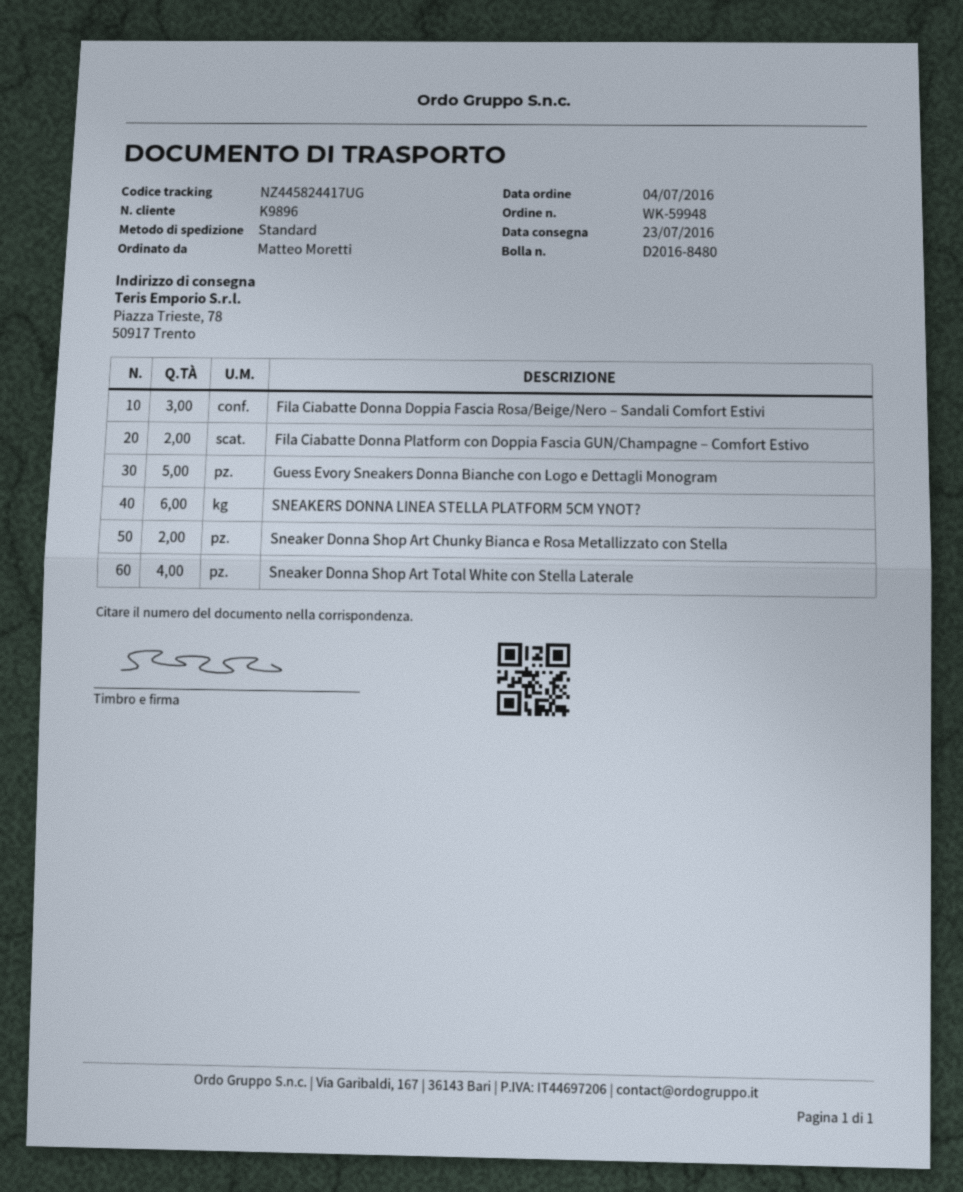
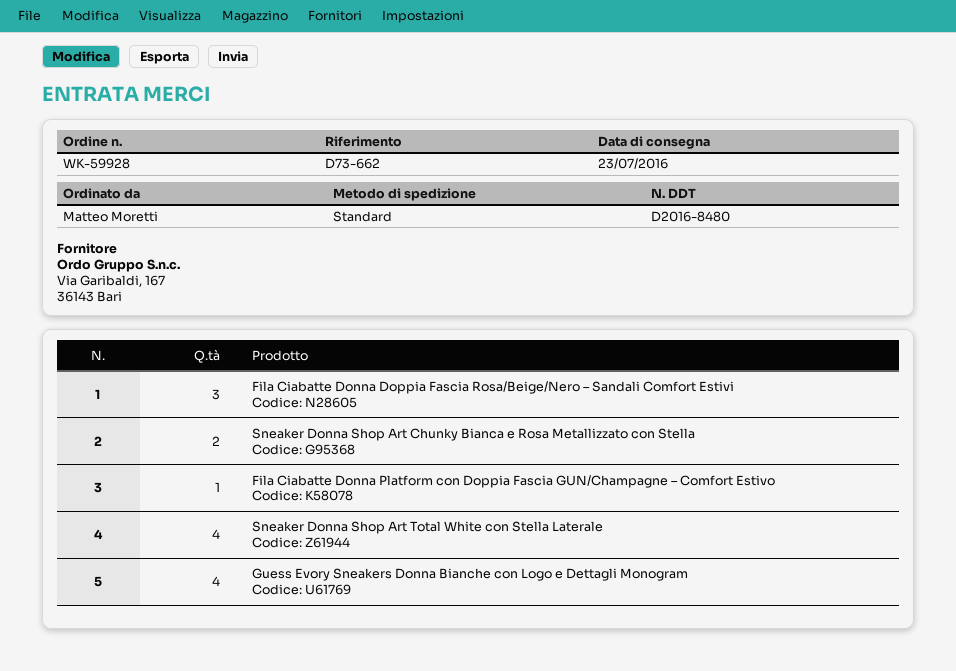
order number: WK-59948 -> WK-59928
Fila Ciabatte Donna Platform con Doppia Fascia GUN/Champagne – Comfort Estivo: 2 -> 1
Guess Evory Sneakers Donna Bianche con Logo e Dettagli Monogram: 5 -> 4
SNEAKERS DONNA LINEA STELLA PLATFORM 5CM YNOT?: 6 -> none

